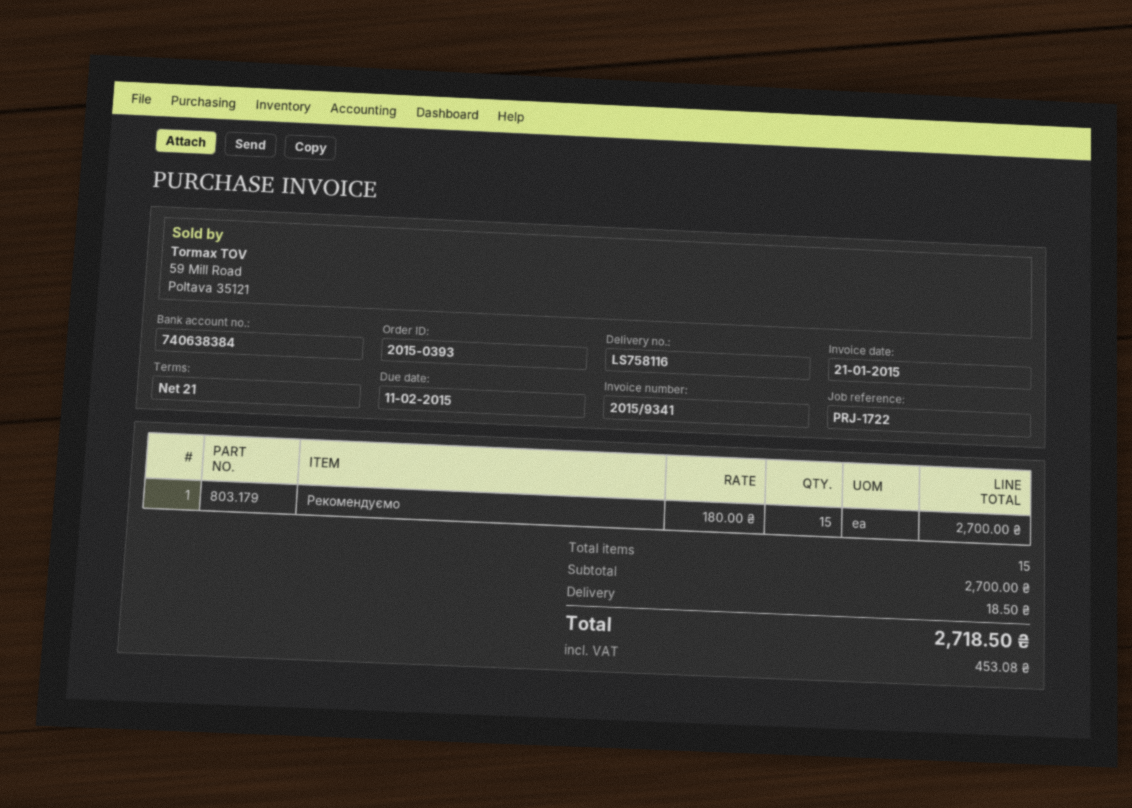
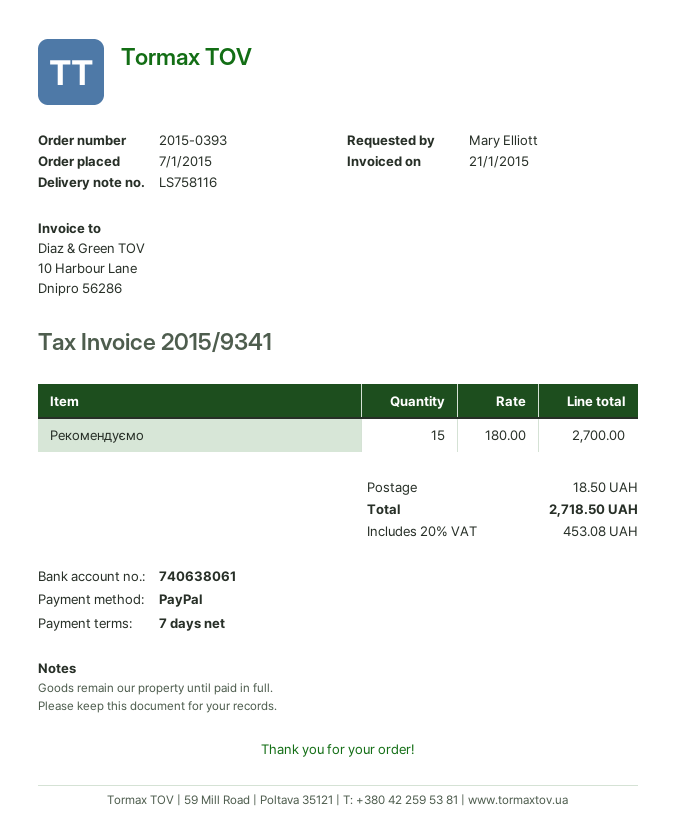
payment terms: 21 days -> 7 days
bank account: 740638384 -> 740638061

